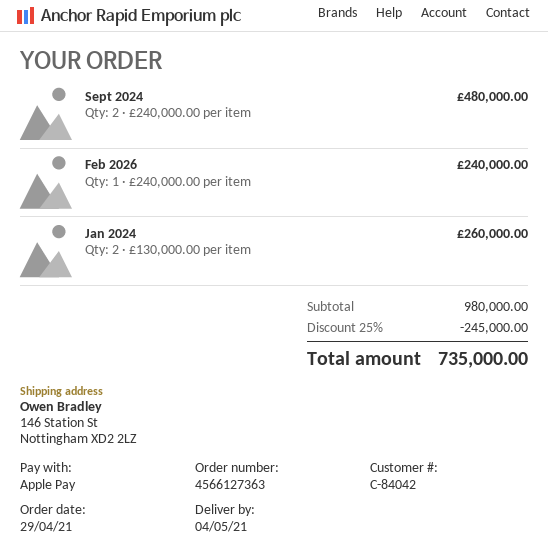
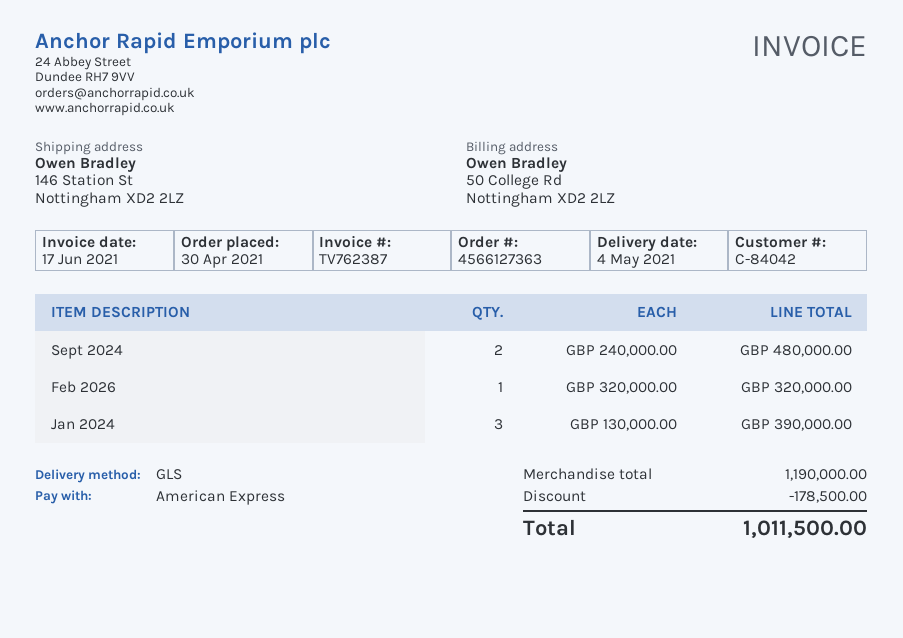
order date: 2021-04-29 -> 2021-04-30
payment method: Apple Pay -> American Express
Feb 2026: 1 x 240000.00 = 240000.00 -> 1 x 320000.00 = 320000.00
Jan 2024: 2 x 130000.00 = 260000.00 -> 3 x 130000.00 = 390000.00
subtotal: 980000.00 -> 1190000.00
discount: 245000.00 -> 178500.00
total: 735000.00 -> 1011500.00

